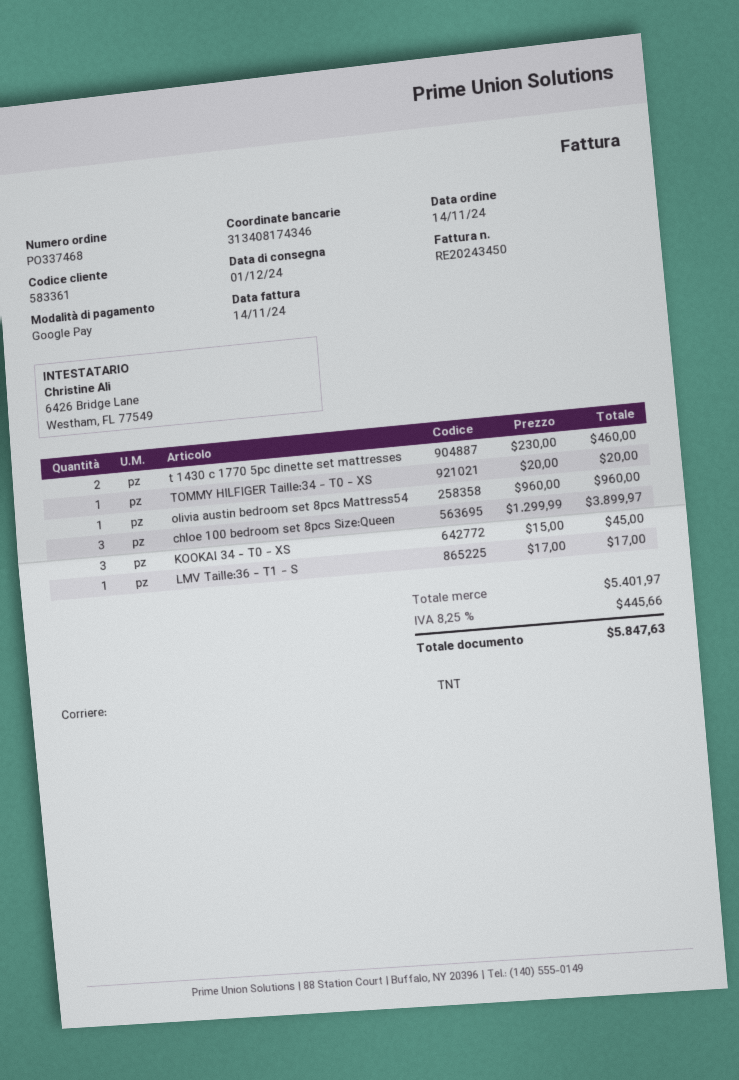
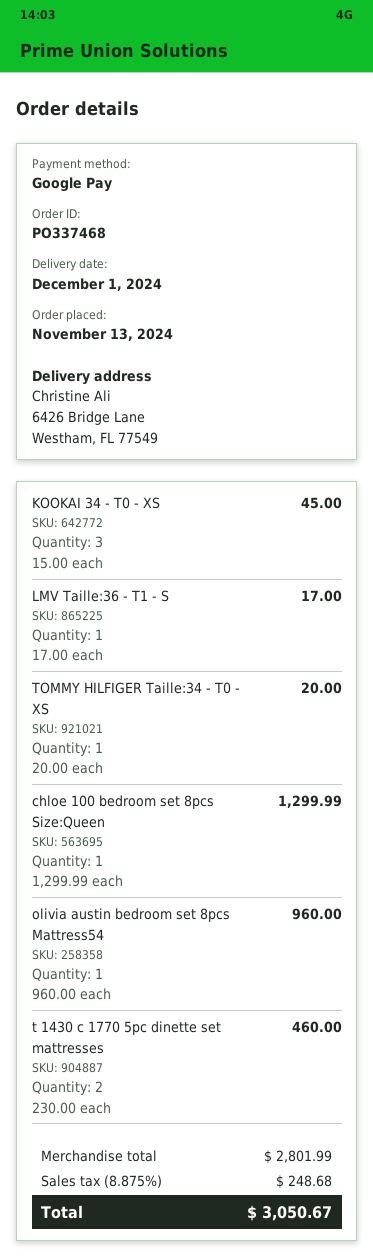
order date: 2024-11-14 -> 2024-11-13
chloe 100 bedroom set 8pcs Size:Queen: 3 x 1299.99 = 3899.97 -> 1 x 1299.99 = 1299.99
subtotal: 5401.97 -> 2801.99
tax: 8.25% = 445.66 -> 8.875% = 248.68
total: 5847.63 -> 3050.67

